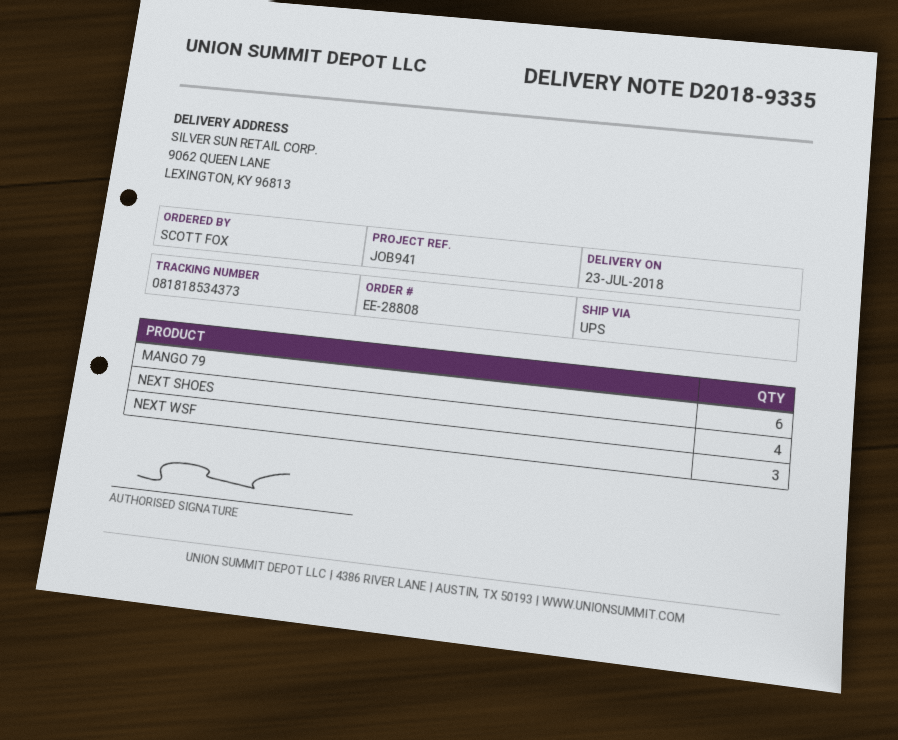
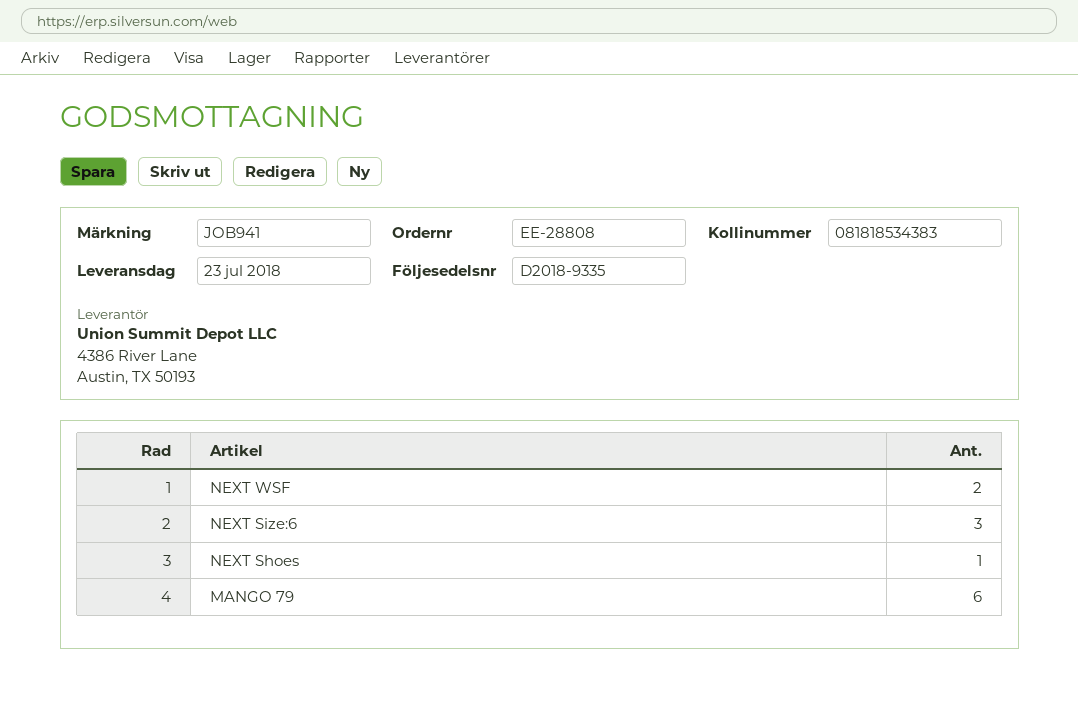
tracking number: 081818534373 -> 081818534383
NEXT SHOES: 4 -> 1
NEXT WSF: 3 -> 2
NEXT Size:6: none -> 3

